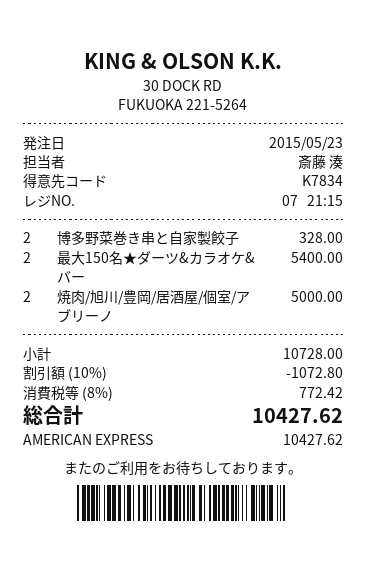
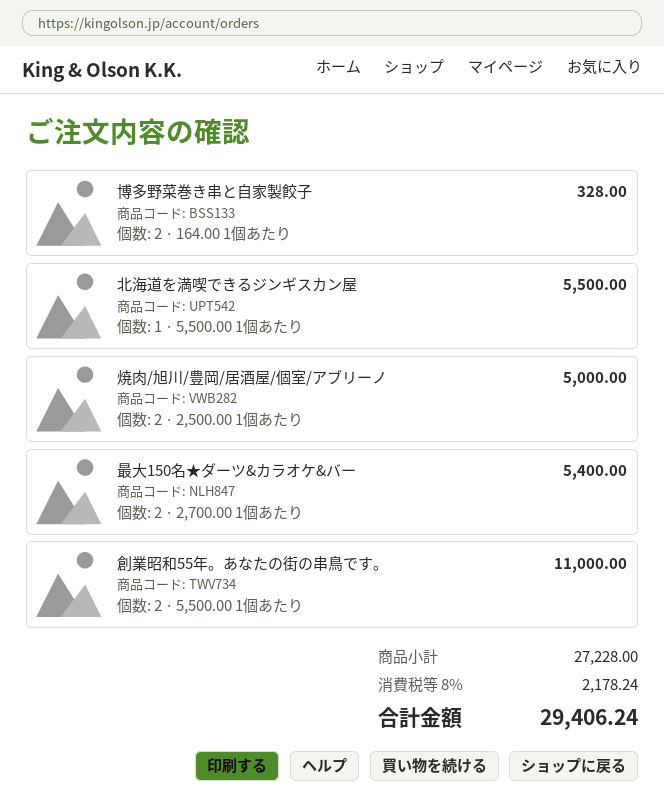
北海道を満喫できるジンギスカン屋: none -> 1 for 5500.00
創業昭和55年。あなたの街の串鳥です。: none -> 2 for 11000.00
subtotal: 10728.00 -> 27228.00
discount: 10% = 1072.80 -> none
tax: 8% = 772.42 -> 8% = 2178.24
total: 10427.62 -> 29406.24

